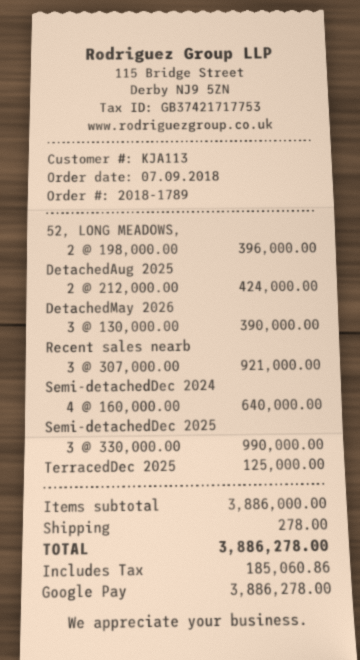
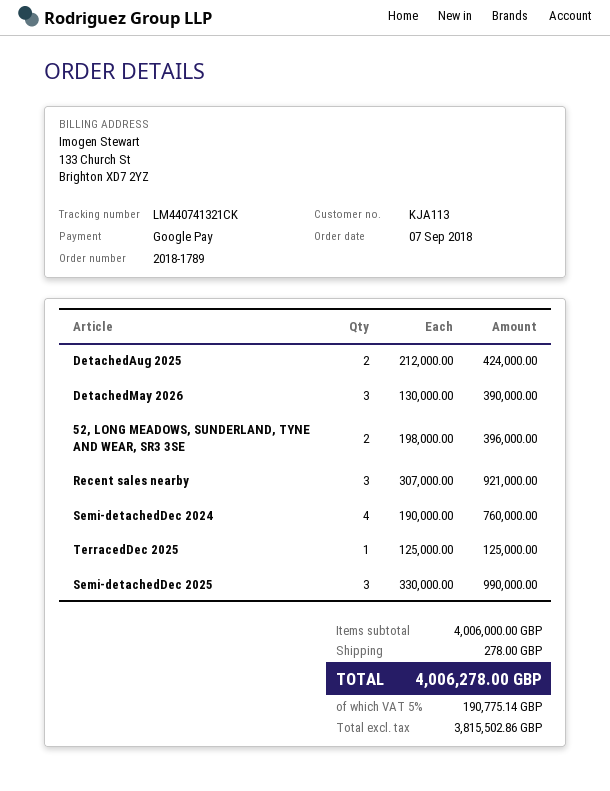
Semi-detachedDec 2024: 4 x 160000.00 = 640000.00 -> 4 x 190000.00 = 760000.00
subtotal: 3886000.00 -> 4006000.00
tax: 185060.86 -> 190775.14
total: 3886278.00 -> 4006278.00

